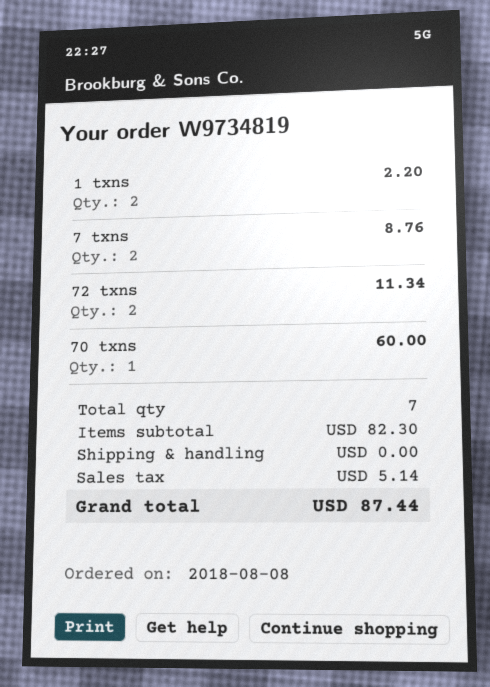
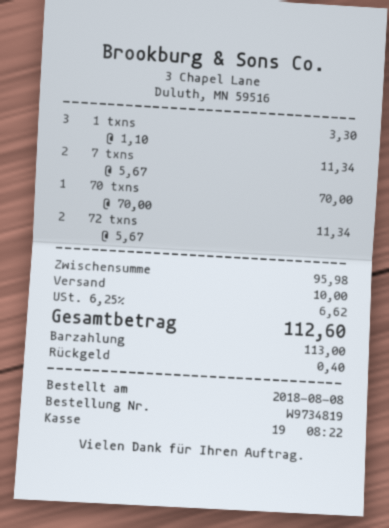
1 txns: 2 for 2.20 -> 3 for 3.30
7 txns: 2 for 8.76 -> 2 for 11.34
70 txns: 1 for 60.00 -> 1 for 70.00
subtotal: 82.30 -> 95.98
shipping: 0.00 -> 10.00
tax: 5.14 -> 6.62
total: 87.44 -> 112.60

